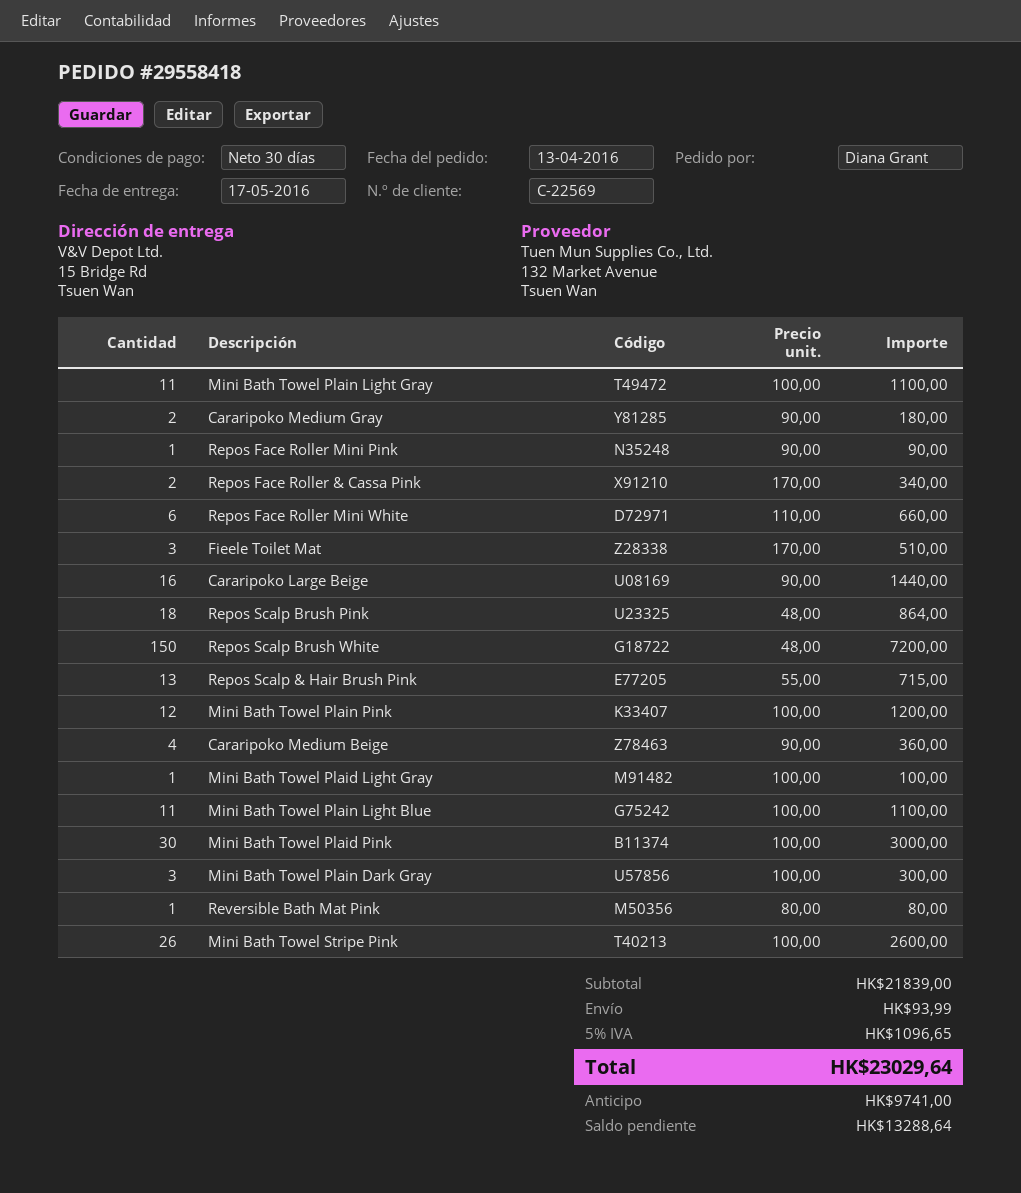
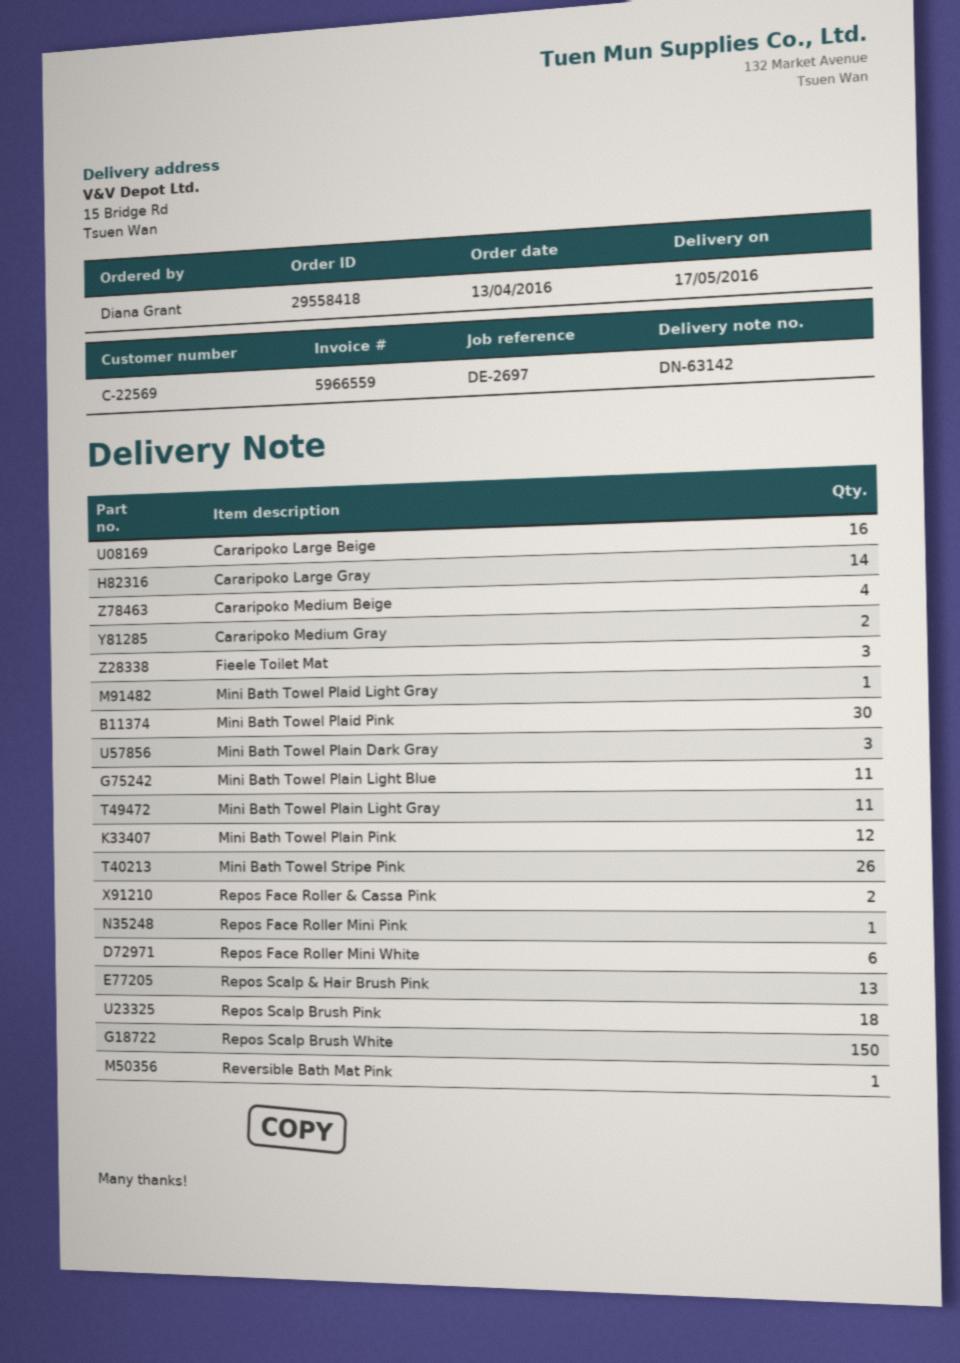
Cararipoko Large Gray: none -> 14

